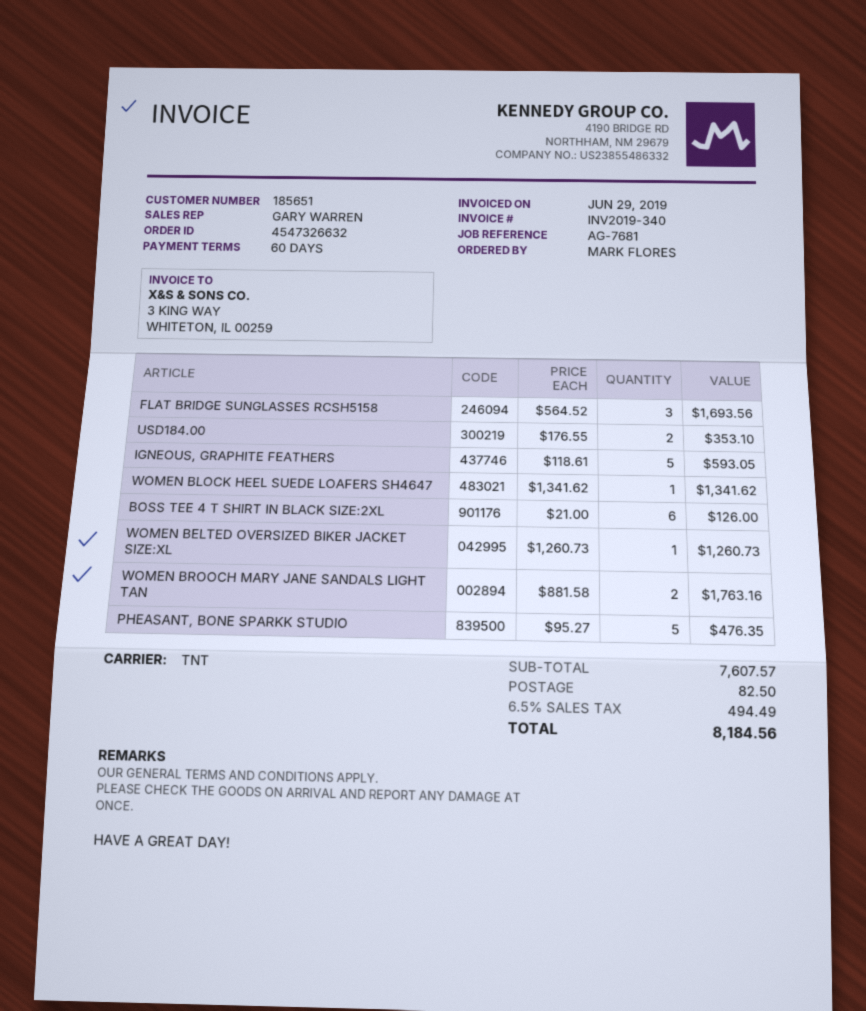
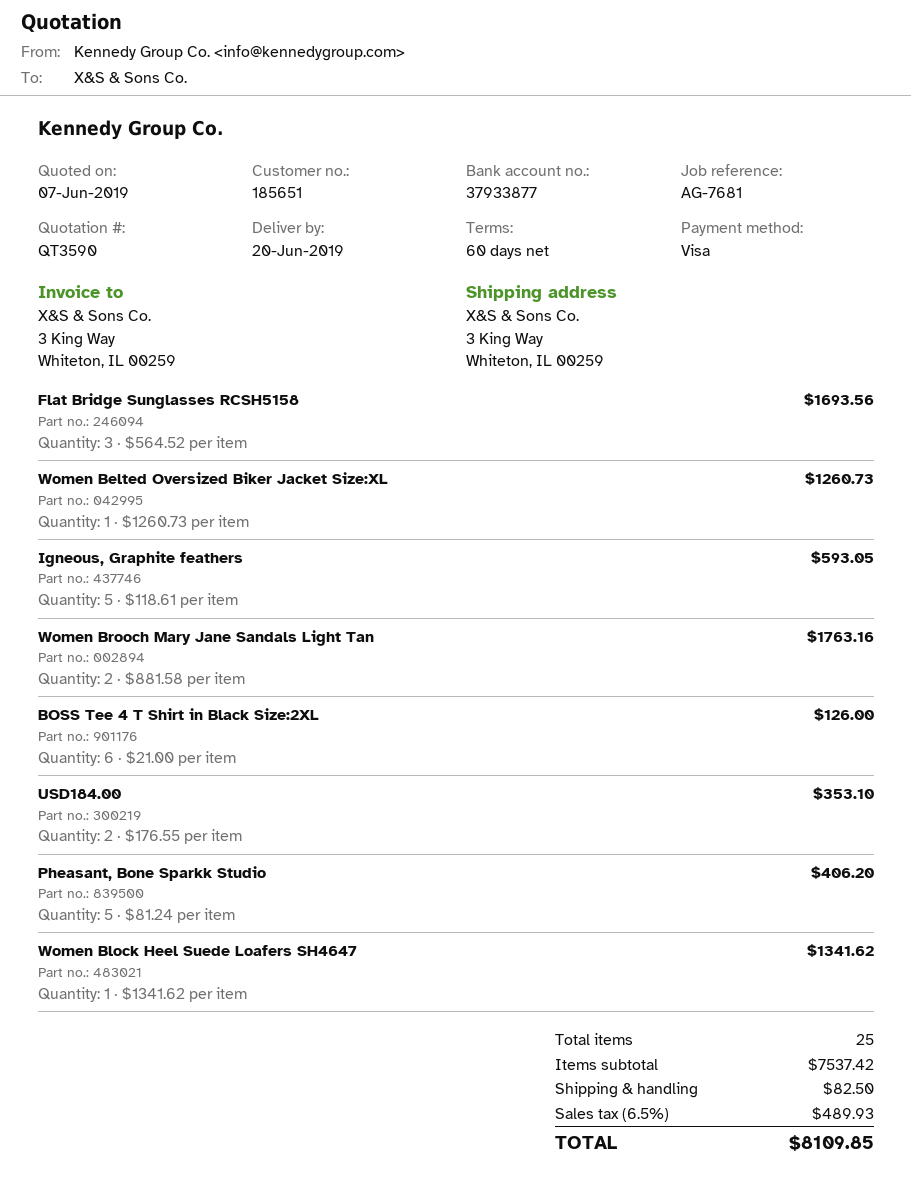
PHEASANT, BONE SPARKK STUDIO: 5 x 95.27 = 476.35 -> 5 x 81.24 = 406.20
subtotal: 7607.57 -> 7537.42
tax: 6.5% = 494.49 -> 6.5% = 489.93
total: 8184.56 -> 8109.85

